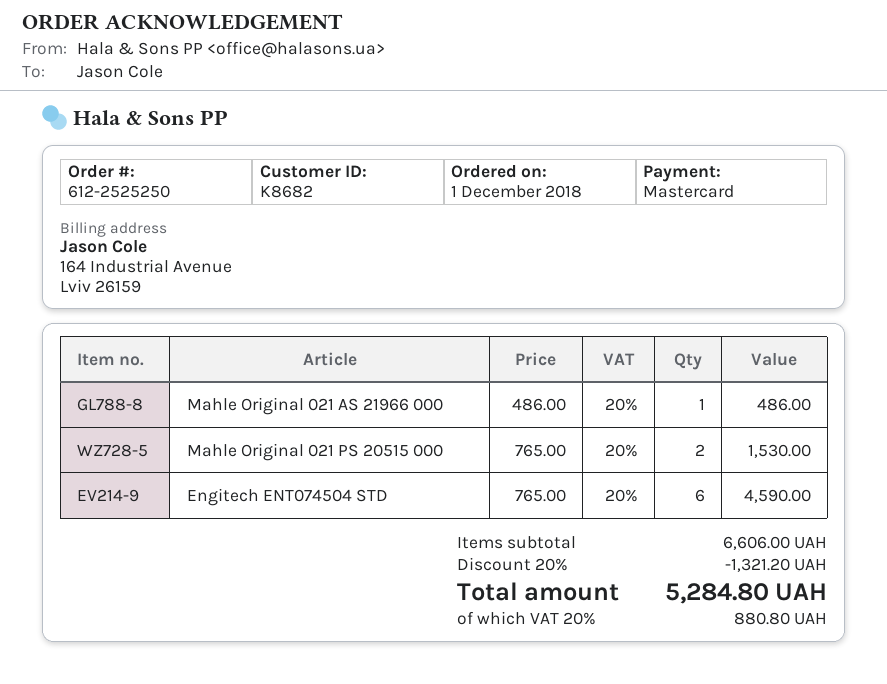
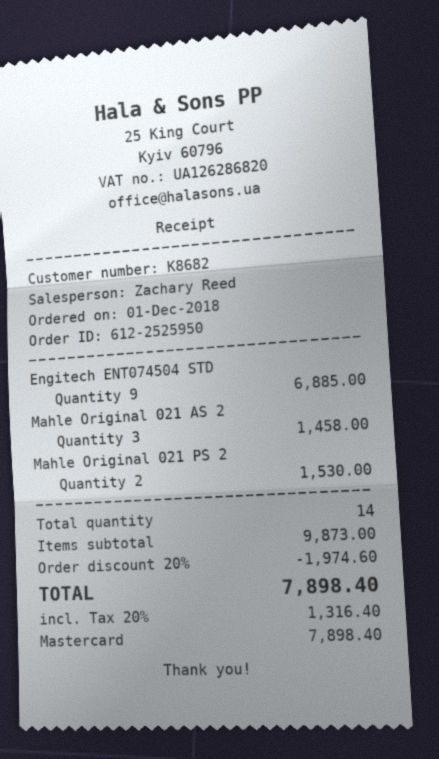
order number: 612-2525250 -> 612-2525950
Mahle Original 021 AS 21966 000: 1 for 486.00 -> 3 for 1458.00
Engitech ENT074504 STD: 6 for 4590.00 -> 9 for 6885.00
subtotal: 6606.00 -> 9873.00
discount: 20% = 1321.20 -> 20% = 1974.60
tax: 20% = 880.80 -> 20% = 1316.40
total: 5284.80 -> 7898.40

